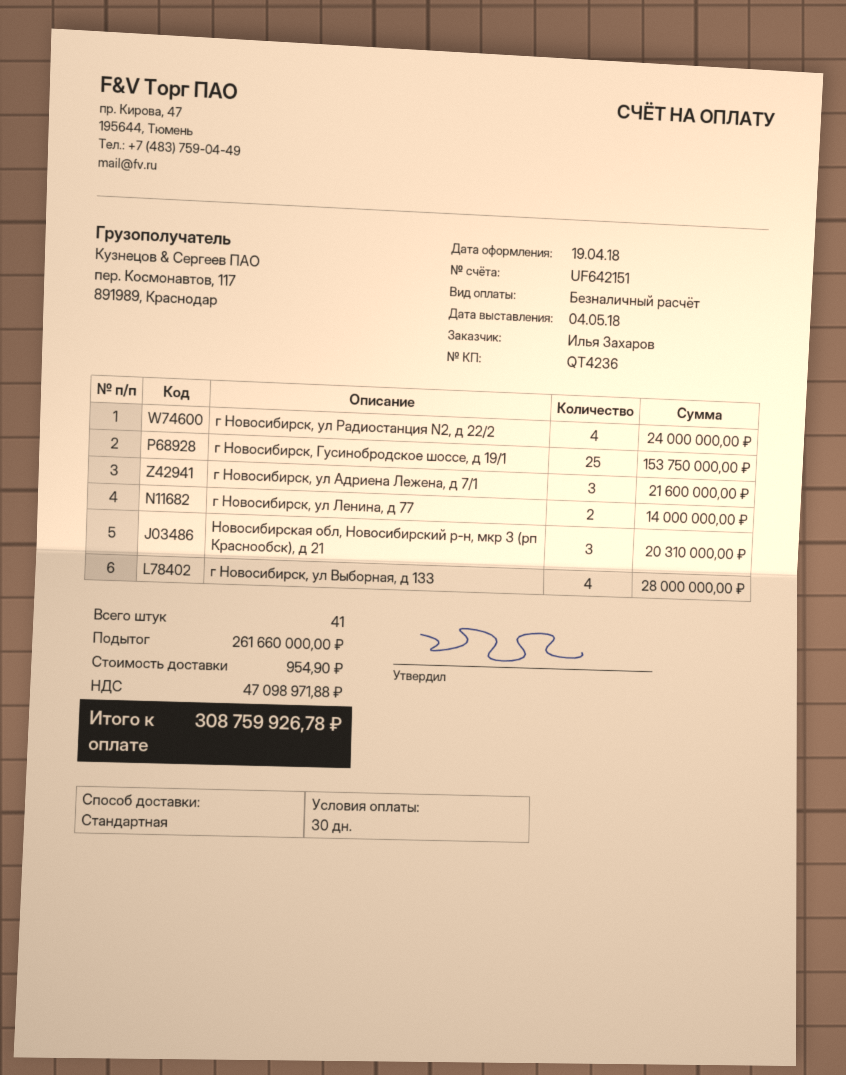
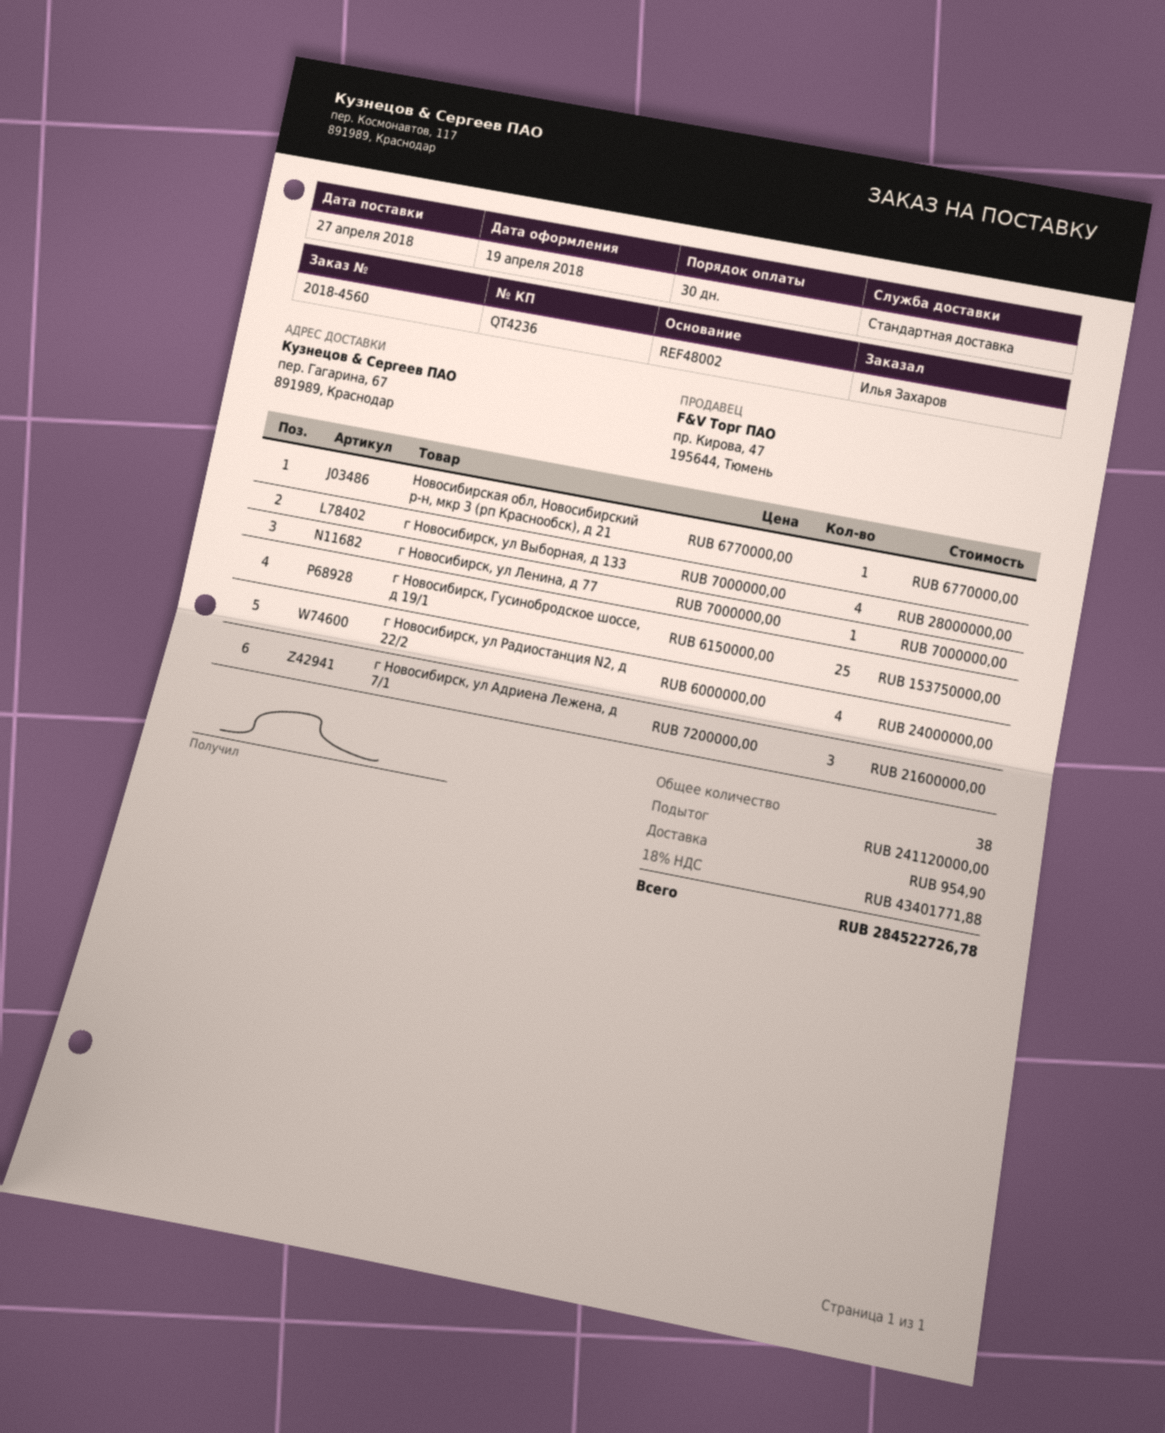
ship to: пер. Космонавтов, 117, 891989, Краснодар -> пер. Гагарина, 67, 891989, Краснодар
г Новосибирск, ул Ленина, д 77: 2 for 14000000.00 -> 1 for 7000000.00
Новосибирская обл, Новосибирский р-н, мкр 3 (рп Краснообск), д 21: 3 for 20310000.00 -> 1 for 6770000.00
total quantity: 41 -> 38
subtotal: 261660000.00 -> 241120000.00
tax: 47098971.88 -> 43401771.88
total: 308759926.78 -> 284522726.78

